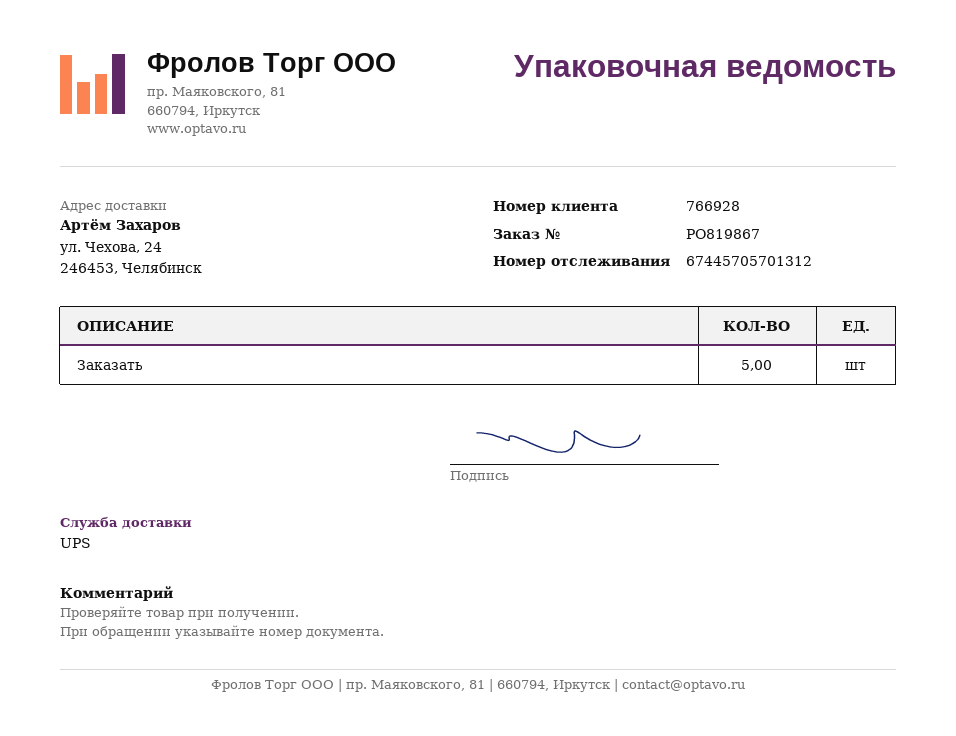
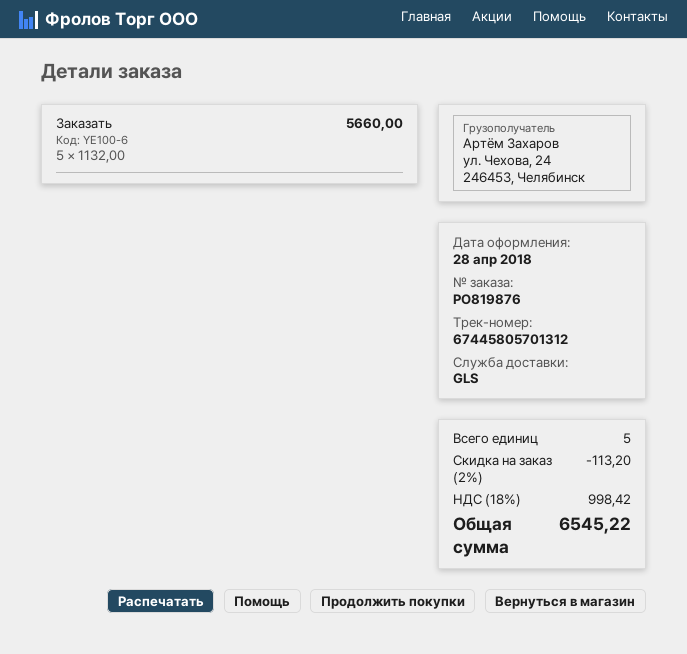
order number: PO819867 -> PO819876
shipping method: UPS -> GLS
tracking number: 67445705701312 -> 67445805701312

